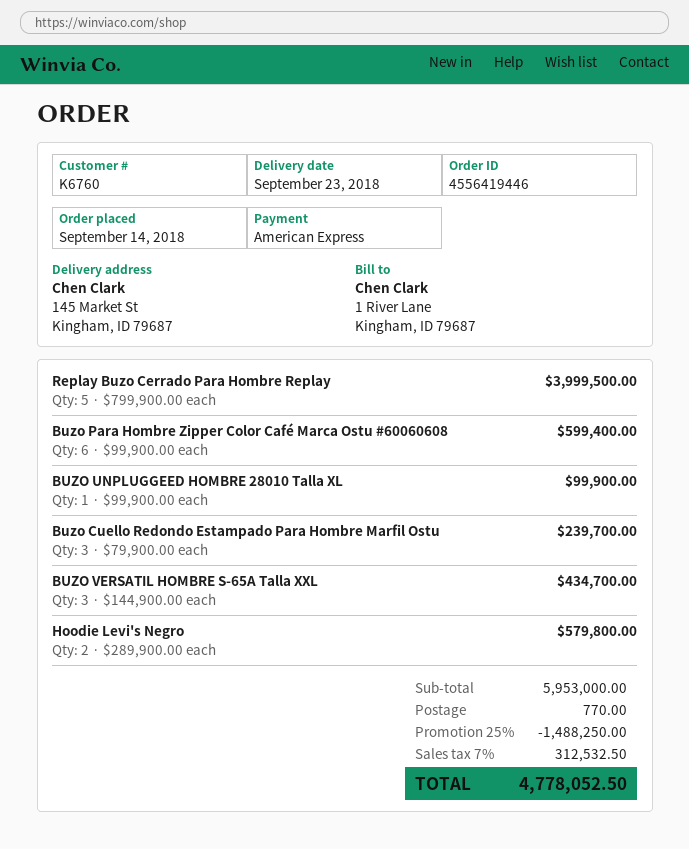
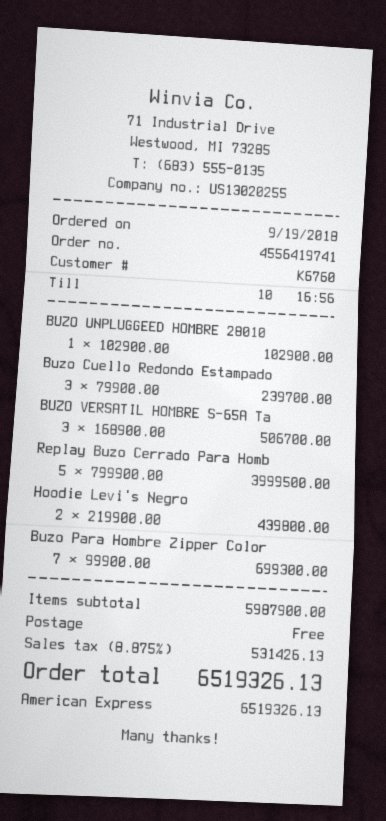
order number: 4556419446 -> 4556419741
order date: 2018-09-14 -> 2018-09-19
Buzo Para Hombre Zipper Color Café Marca Ostu #60060608: 6 x 99900.00 = 599400.00 -> 7 x 99900.00 = 699300.00
BUZO UNPLUGGEED HOMBRE 28010 Talla XL: 1 x 99900.00 = 99900.00 -> 1 x 102900.00 = 102900.00
BUZO VERSATIL HOMBRE S-65A Talla XXL: 3 x 144900.00 = 434700.00 -> 3 x 168900.00 = 506700.00
Hoodie Levi's Negro: 2 x 289900.00 = 579800.00 -> 2 x 219900.00 = 439800.00
subtotal: 5953000.00 -> 5987900.00
discount: 25% = 1488250.00 -> none
shipping: 770.00 -> 0.00
tax: 7% = 312532.50 -> 8.875% = 531426.13
total: 4778052.50 -> 6519326.13

